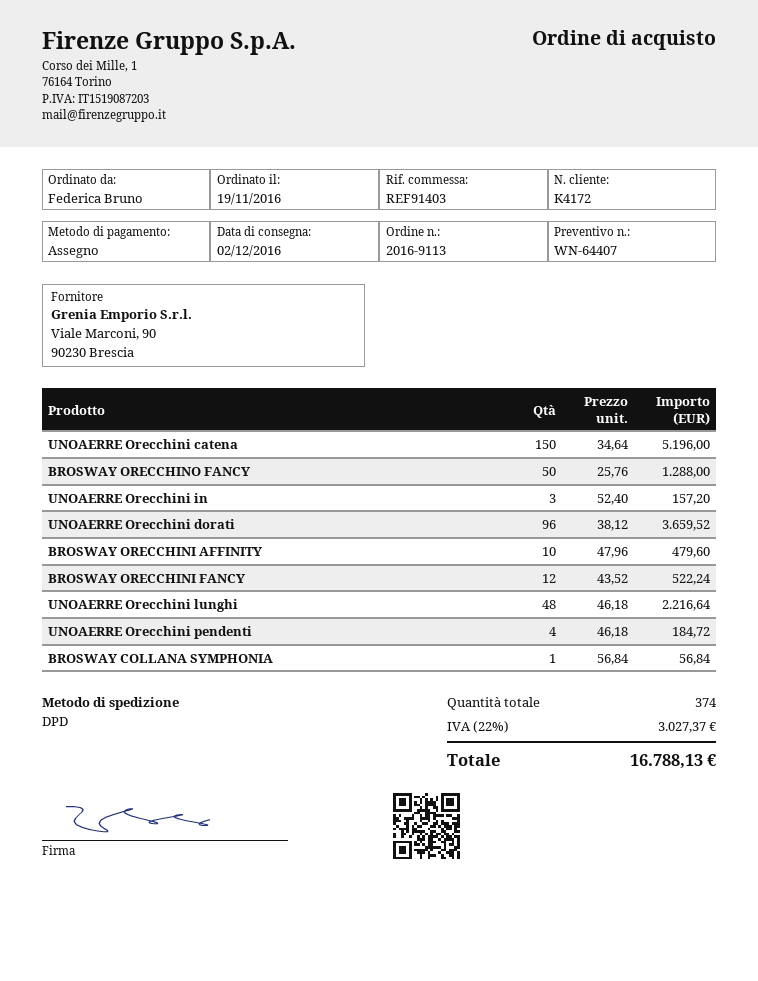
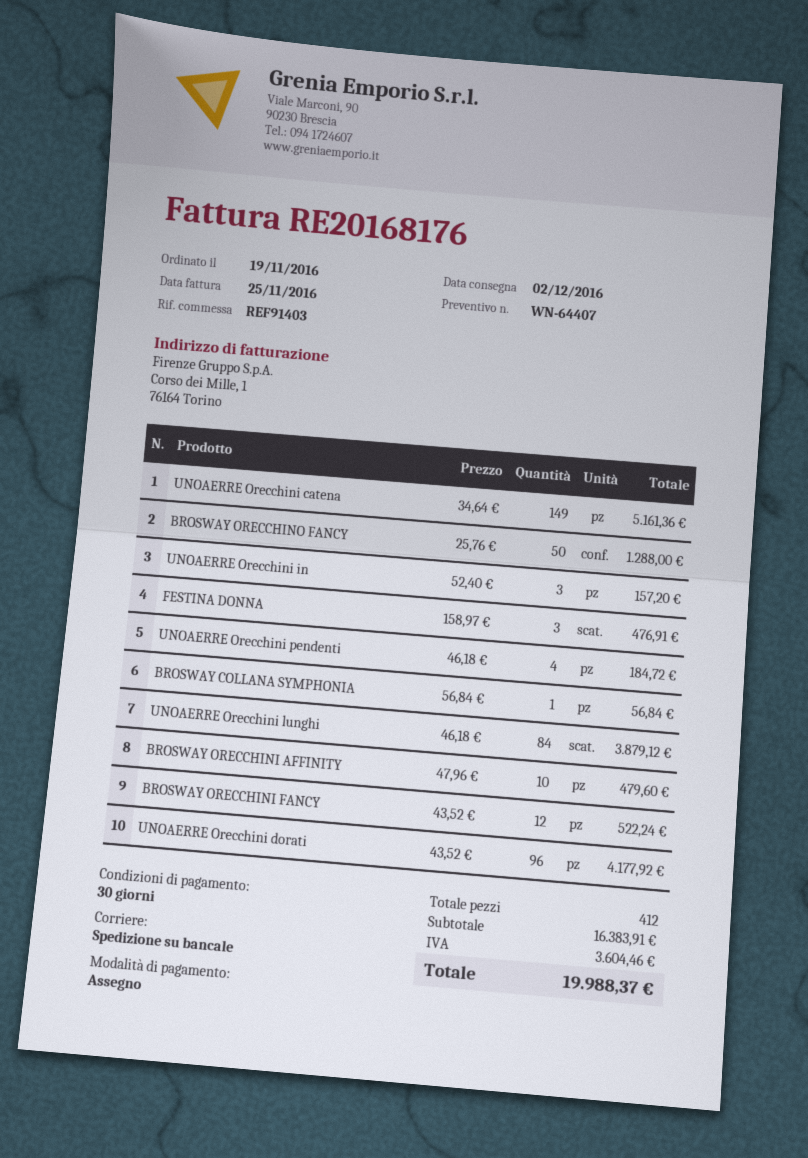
shipping method: DPD -> pallet freight
UNOAERRE Orecchini catena: 150 x 34.64 = 5196.00 -> 149 x 34.64 = 5161.36
UNOAERRE Orecchini dorati: 96 x 38.12 = 3659.52 -> 96 x 43.52 = 4177.92
UNOAERRE Orecchini lunghi: 48 x 46.18 = 2216.64 -> 84 x 46.18 = 3879.12
FESTINA DONNA: none -> 3 x 158.97 = 476.91
total quantity: 374 -> 412
tax: 3027.37 -> 3604.46
total: 16788.13 -> 19988.37

